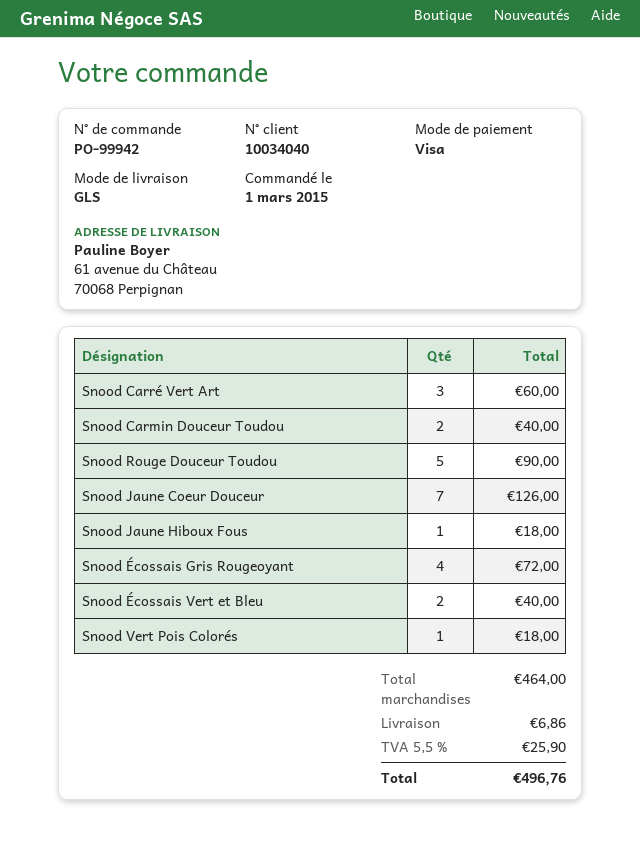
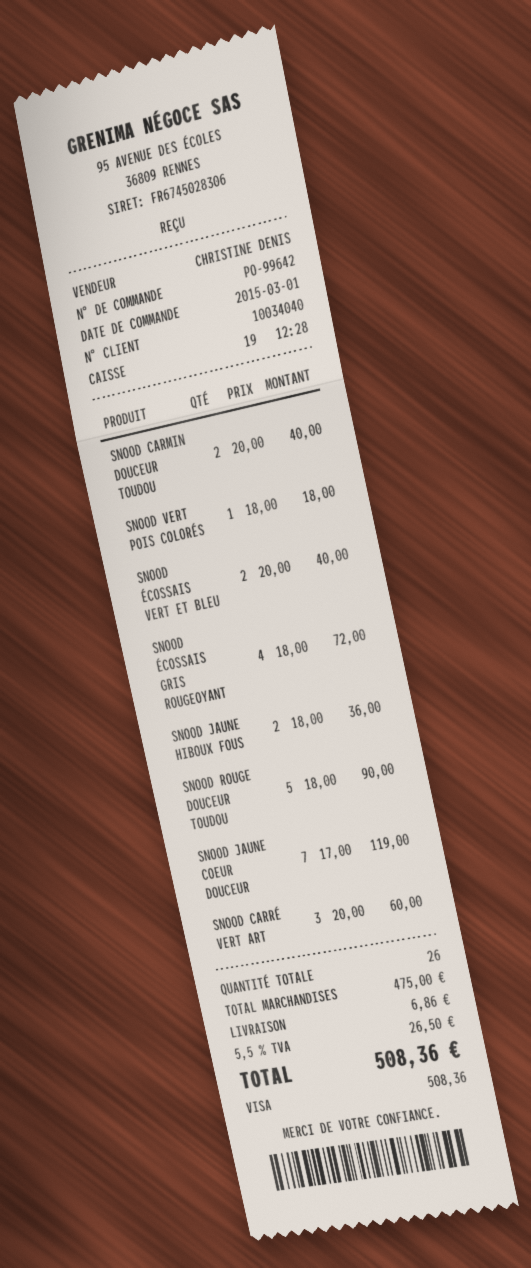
order number: PO-99942 -> PO-99642
Snood Jaune Coeur Douceur: 7 for 126.00 -> 7 for 119.00
Snood Jaune Hiboux Fous: 1 for 18.00 -> 2 for 36.00
subtotal: 464.00 -> 475.00
tax: 5.5% = 25.90 -> 5.5% = 26.50
total: 496.76 -> 508.36

